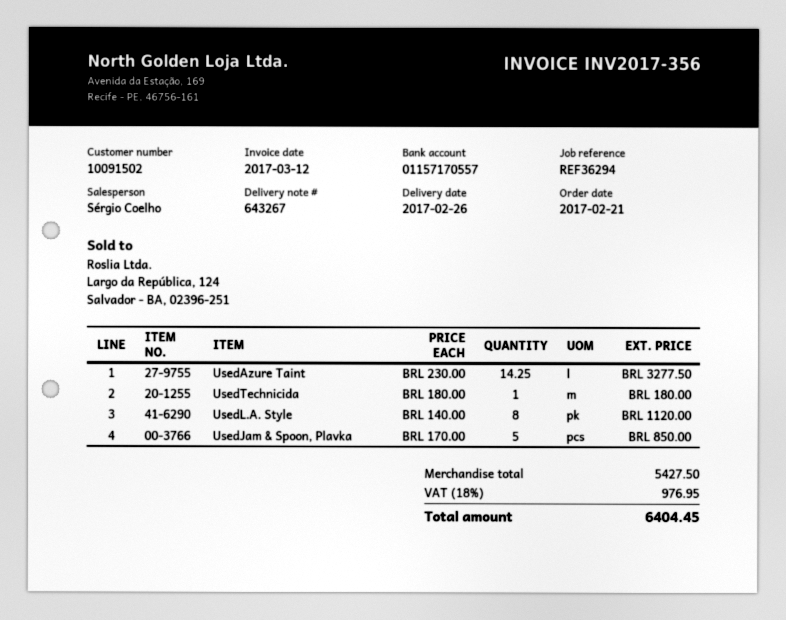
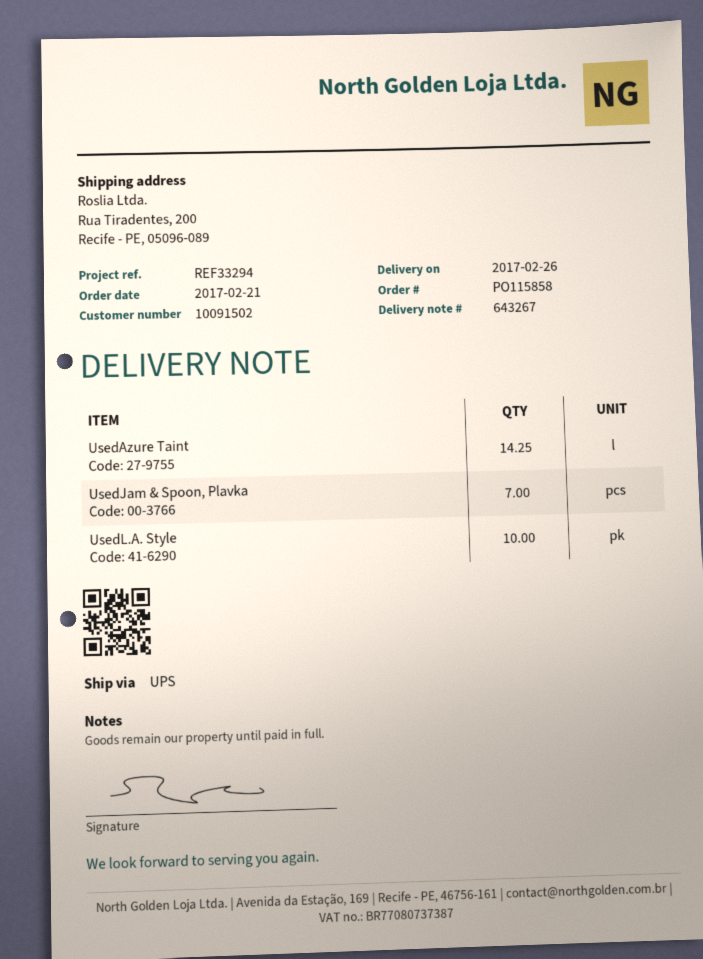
reference: REF36294 -> REF33294
UsedTechnicida: 1 -> none
UsedL.A. Style: 8 -> 10
UsedJam & Spoon, Plavka: 5 -> 7

